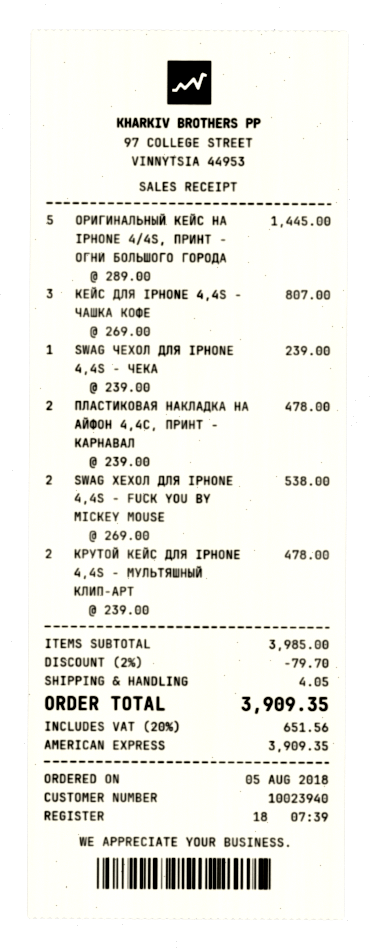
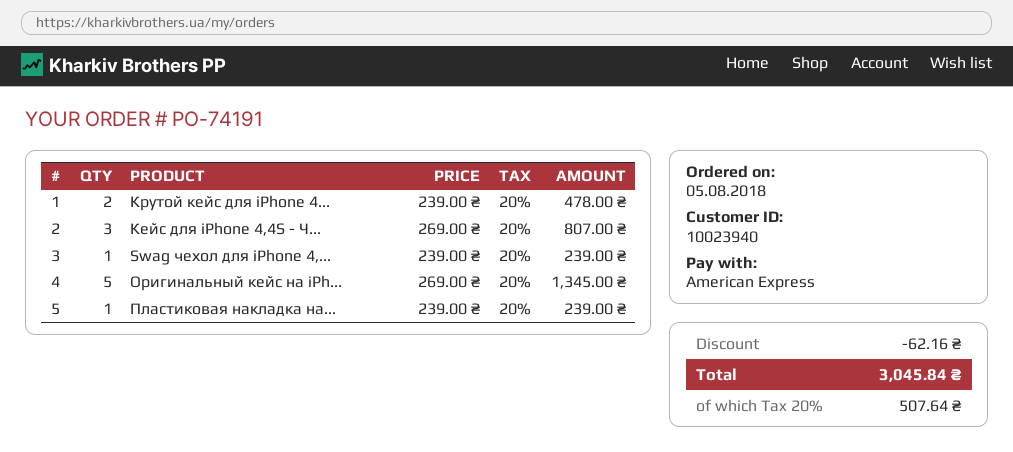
ОРИГИНАЛЬНЫЙ КЕЙС НА IPHONE 4/4S, ПРИНТ - ОГНИ БОЛЬШОГО ГОРОДА: 5 x 289.00 = 1445.00 -> 5 x 269.00 = 1345.00
ПЛАСТИКОВАЯ НАКЛАДКА НА АЙФОН 4,4С, ПРИНТ - КАРНАВАЛ: 2 x 239.00 = 478.00 -> 1 x 239.00 = 239.00
SWAG XЕХОЛ ДЛЯ IPHONE 4,4S - FUCK YOU BY MICKEY MOUSE: 2 x 269.00 = 538.00 -> none
discount: 79.70 -> 62.16
shipping: 4.05 -> none
tax: 20% = 651.56 -> 20% = 507.64
total: 3909.35 -> 3045.84

